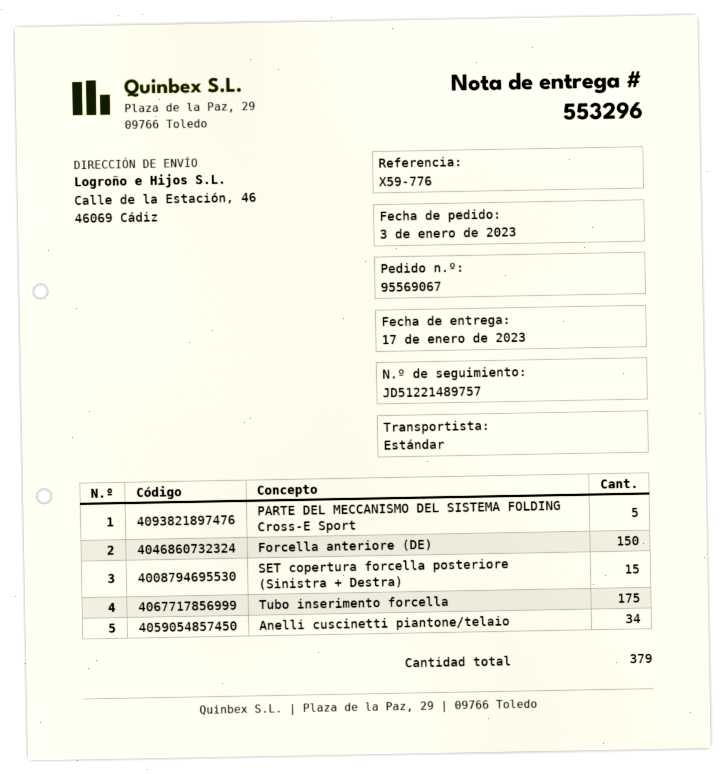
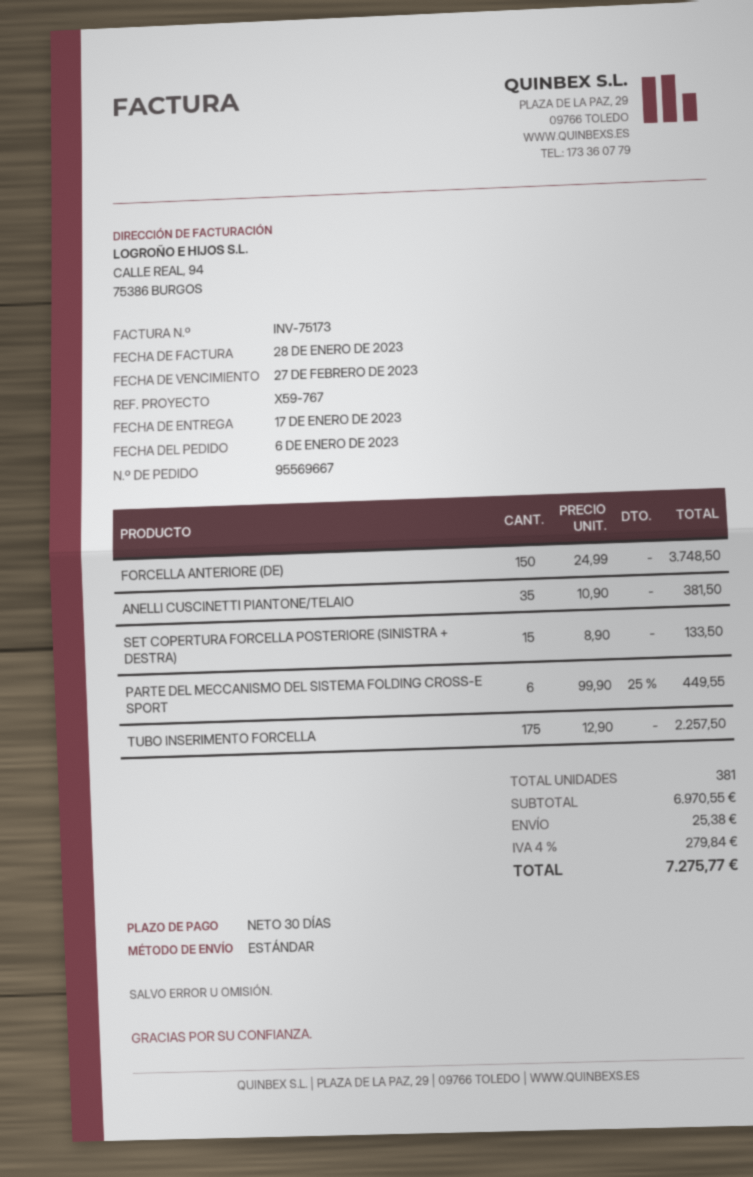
order number: 95569067 -> 95569667
order date: 2023-01-03 -> 2023-01-06
reference: X59-776 -> X59-767
PARTE DEL MECCANISMO DEL SISTEMA FOLDING Cross-E Sport: 5 -> 6
Anelli cuscinetti piantone/telaio: 34 -> 35
total quantity: 379 -> 381

